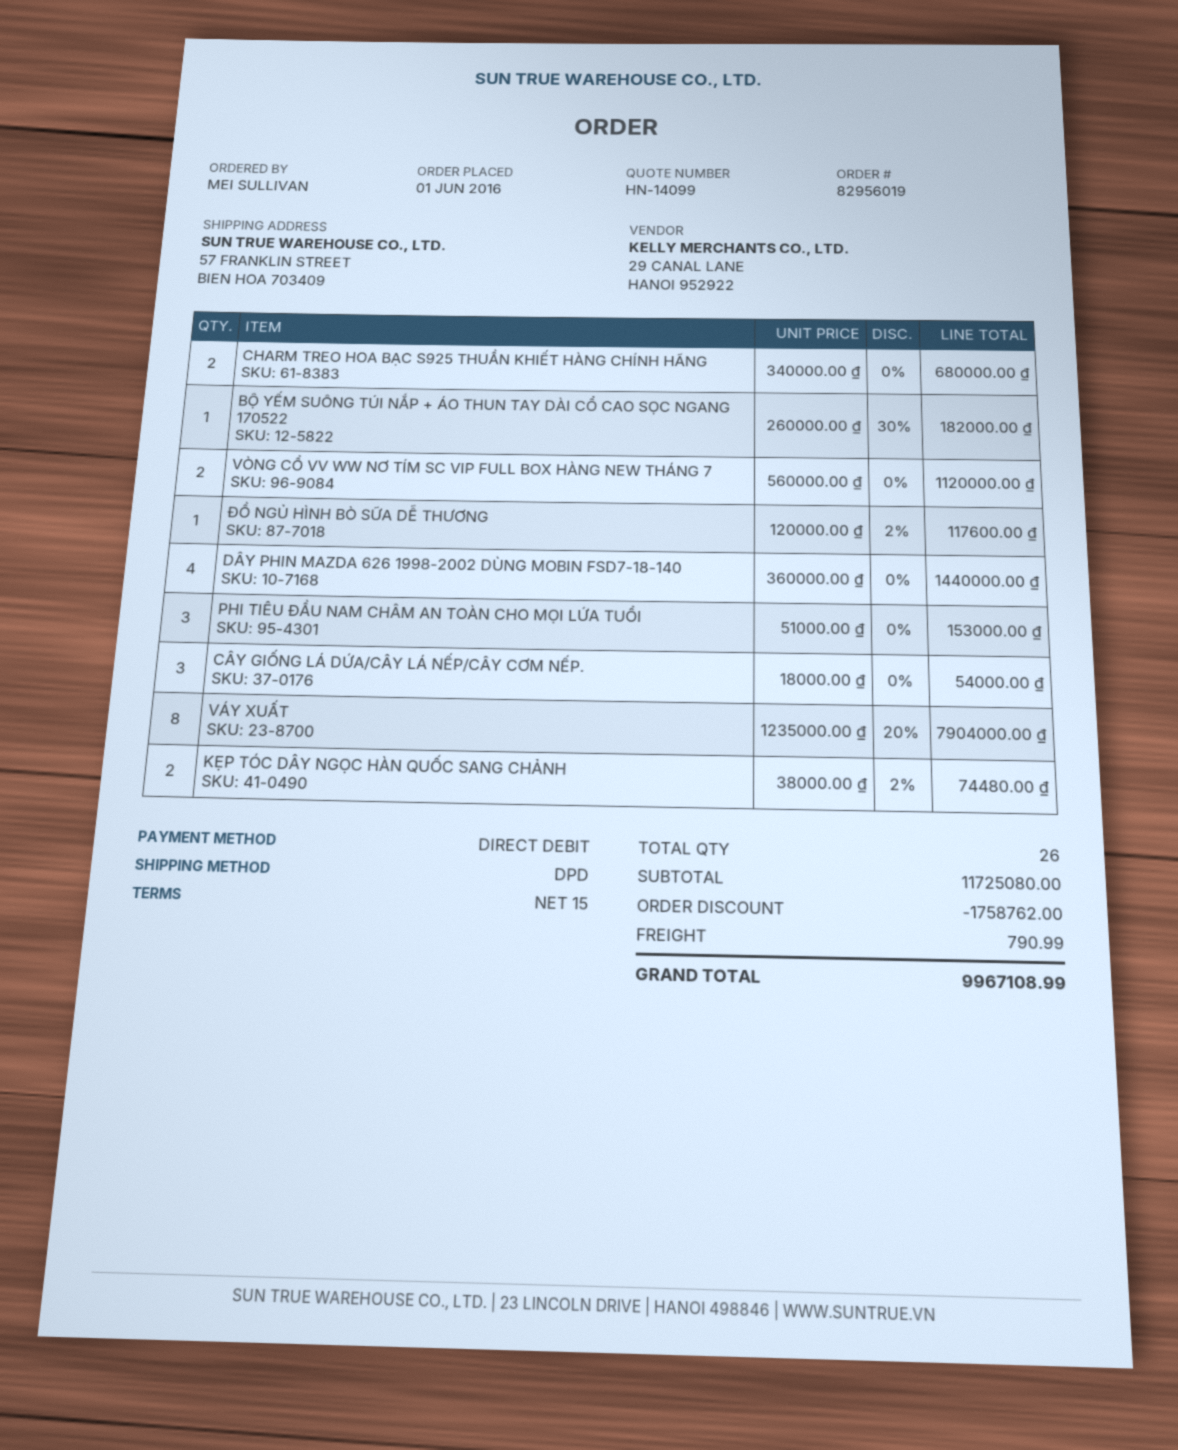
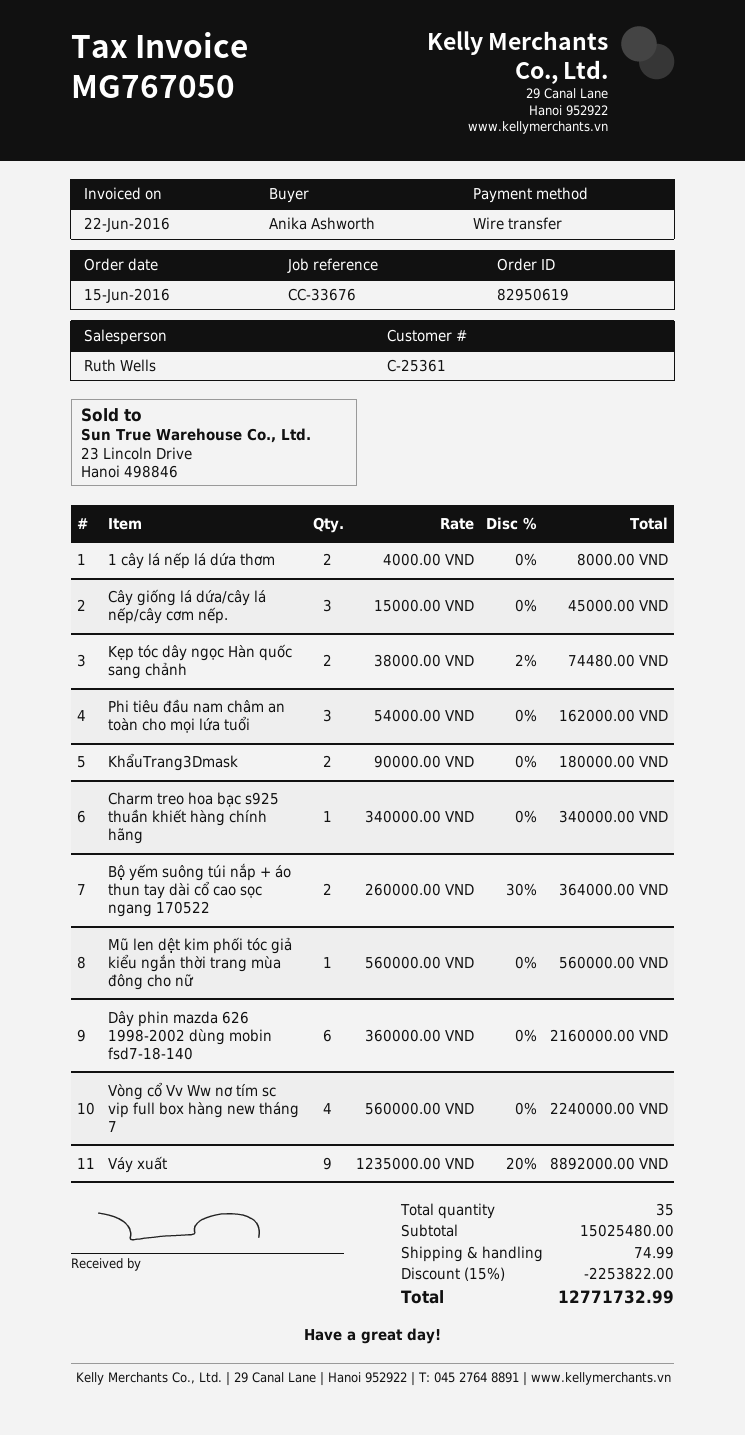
order number: 82956019 -> 82950619
order date: 2016-06-01 -> 2016-06-15
ordered by: MEI SULLIVAN -> Anika Ashworth
payment method: direct debit -> bank transfer
CHARM TREO HOA BẠC S925 THUẦN KHIẾT HÀNG CHÍNH HÃNG: 2 x 340000.00 = 680000.00 -> 1 x 340000.00 = 340000.00
BỘ YẾM SUÔNG TÚI NẮP + ÁO THUN TAY DÀI CỔ CAO SỌC NGANG 170522: 1 x 260000.00 - 30% = 182000.00 -> 2 x 260000.00 - 30% = 364000.00
VÒNG CỔ VV WW NƠ TÍM SC VIP FULL BOX HÀNG NEW THÁNG 7: 2 x 560000.00 = 1120000.00 -> 4 x 560000.00 = 2240000.00
ĐỒ NGỦ HÌNH BÒ SỮA DỄ THƯƠNG: 1 x 120000.00 - 2% = 117600.00 -> none
DÂY PHIN MAZDA 626 1998-2002 DÙNG MOBIN FSD7-18-140: 4 x 360000.00 = 1440000.00 -> 6 x 360000.00 = 2160000.00
PHI TIÊU ĐẦU NAM CHÂM AN TOÀN CHO MỌI LỨA TUỔI: 3 x 51000.00 = 153000.00 -> 3 x 54000.00 = 162000.00
CÂY GIỐNG LÁ DỨA/CÂY LÁ NẾP/CÂY CƠM NẾP.: 3 x 18000.00 = 54000.00 -> 3 x 15000.00 = 45000.00
VÁY XUẤT: 8 x 1235000.00 - 20% = 7904000.00 -> 9 x 1235000.00 - 20% = 8892000.00
1 cây lá nếp lá dứa thơm: none -> 2 x 4000.00 = 8000.00
KhẩuTrang3Dmask: none -> 2 x 90000.00 = 180000.00
Mũ len dệt kim phối tóc giả kiểu ngắn thời trang mùa đông cho nữ: none -> 1 x 560000.00 = 560000.00
total quantity: 26 -> 35
subtotal: 11725080.00 -> 15025480.00
discount: 1758762.00 -> 2253822.00
shipping: 790.99 -> 74.99
total: 9967108.99 -> 12771732.99

